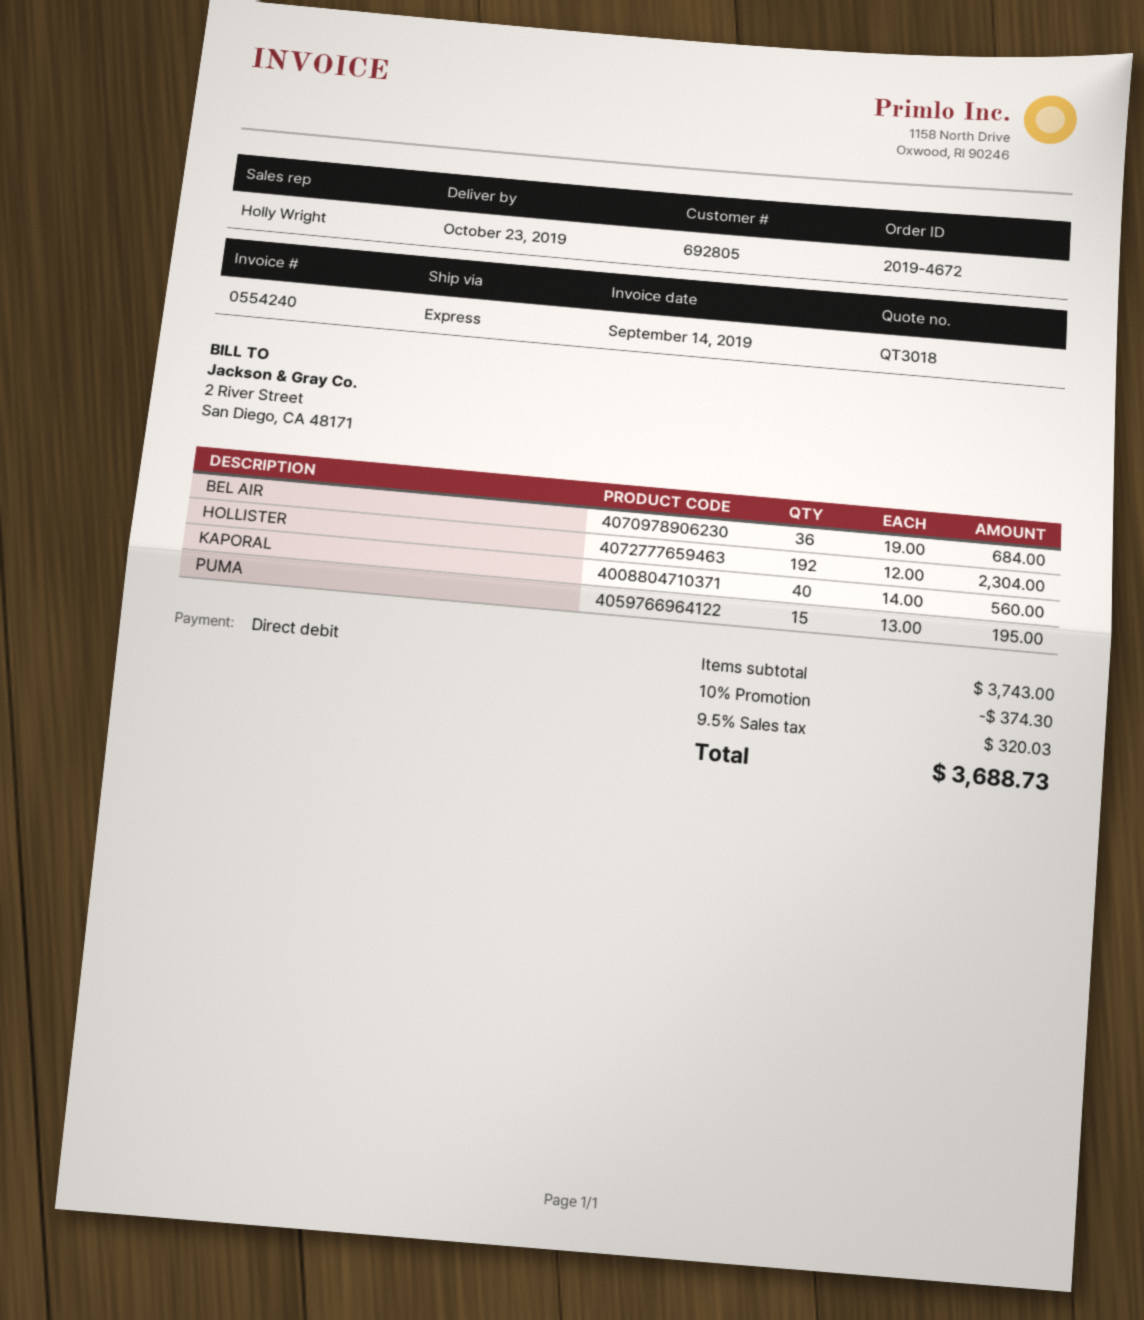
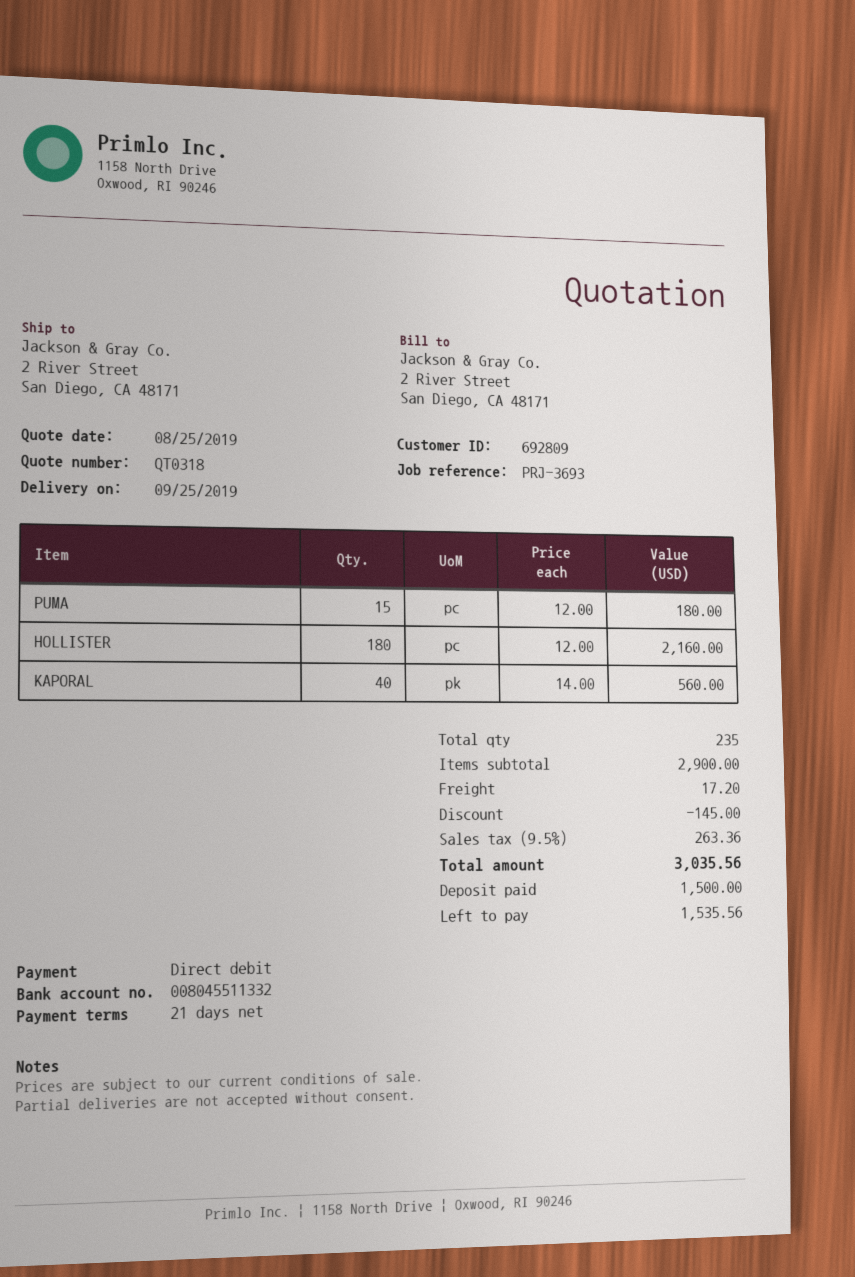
quote number: QT3018 -> QT0318
delivery date: 2019-10-23 -> 2019-09-25
customer number: 692805 -> 692809
BEL AIR: 36 x 19.00 = 684.00 -> none
HOLLISTER: 192 x 12.00 = 2304.00 -> 180 x 12.00 = 2160.00
PUMA: 15 x 13.00 = 195.00 -> 15 x 12.00 = 180.00
subtotal: 3743.00 -> 2900.00
discount: 374.30 -> 145.00
shipping: none -> 17.20
tax: 9.5% = 320.03 -> 9.5% = 263.36
total: 3688.73 -> 3035.56

